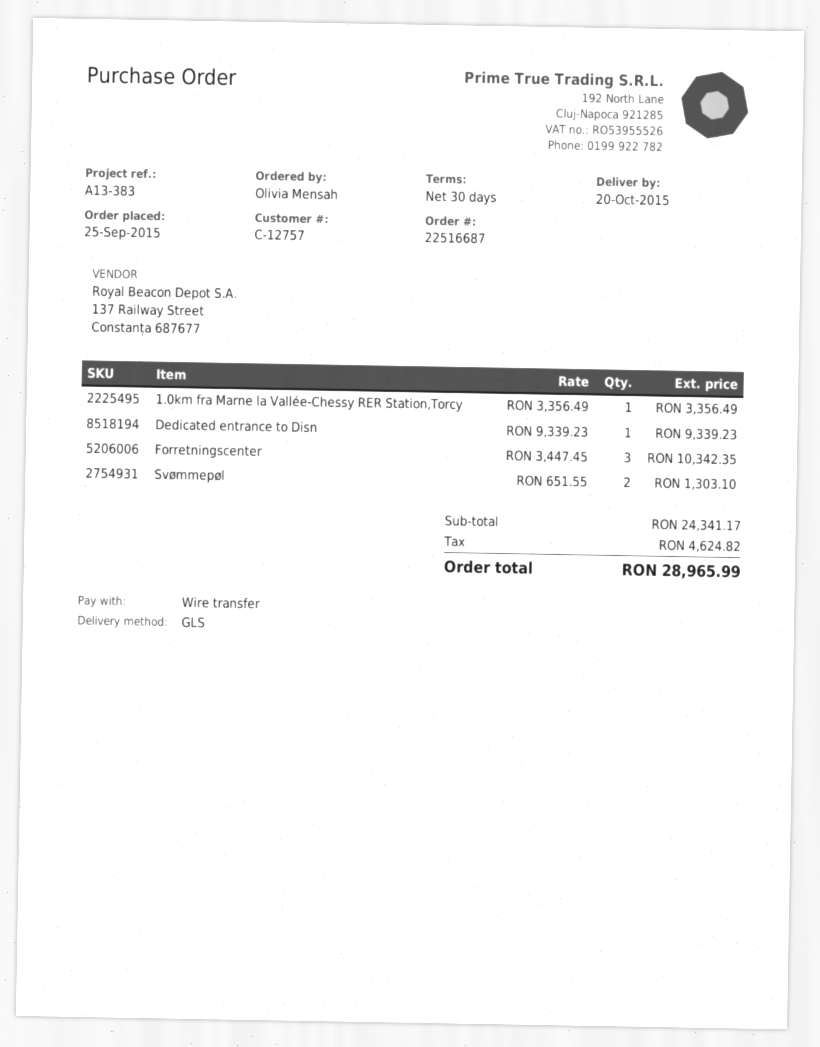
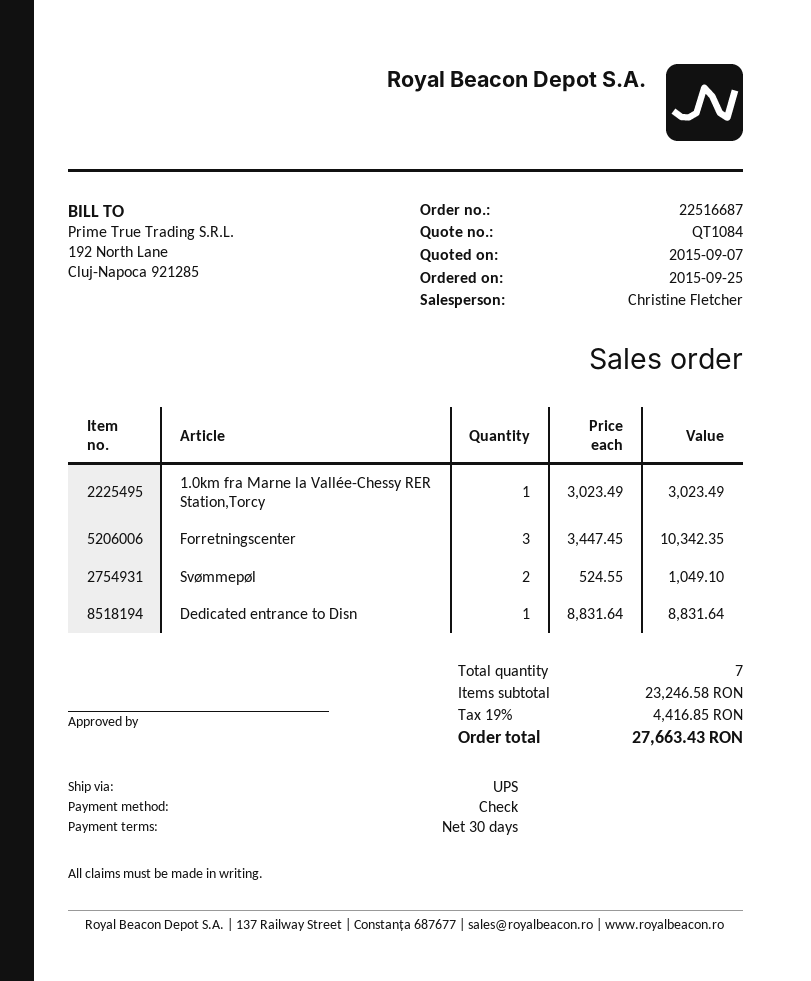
payment method: bank transfer -> cheque
shipping method: GLS -> UPS
1.0km fra Marne la Vallée-Chessy RER Station,Torcy: 1 x 3356.49 = 3356.49 -> 1 x 3023.49 = 3023.49
Dedicated entrance to Disn: 1 x 9339.23 = 9339.23 -> 1 x 8831.64 = 8831.64
Svømmepøl: 2 x 651.55 = 1303.10 -> 2 x 524.55 = 1049.10
subtotal: 24341.17 -> 23246.58
tax: 4624.82 -> 4416.85
total: 28965.99 -> 27663.43

